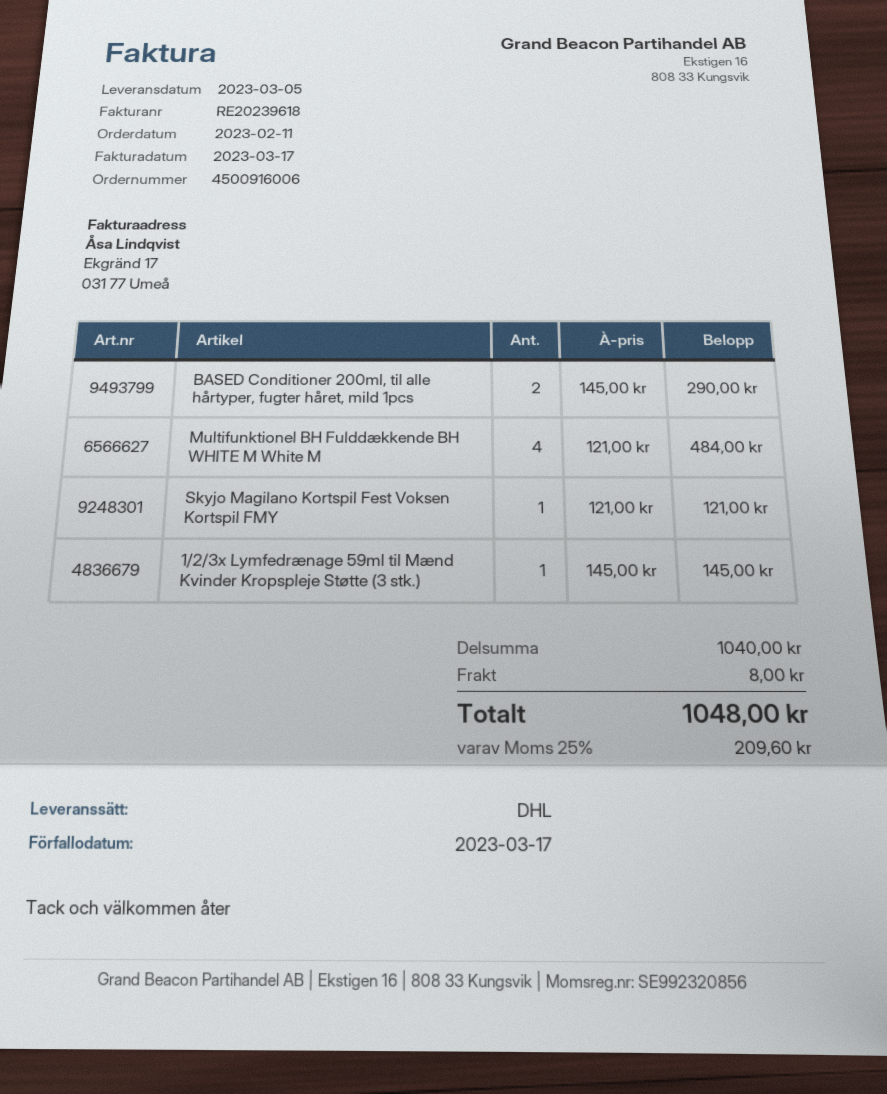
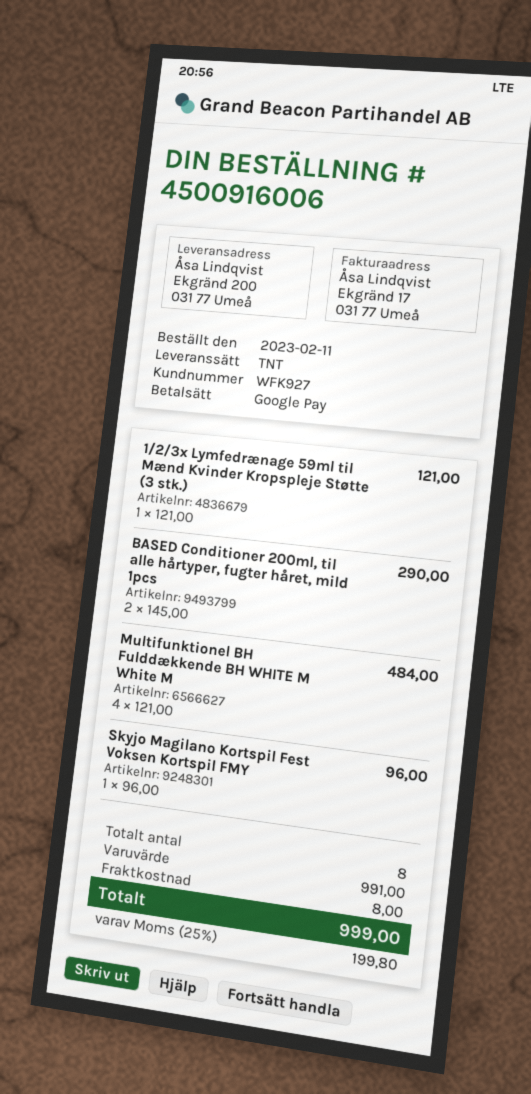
shipping method: DHL -> TNT
Skyjo Magilano Kortspil Fest Voksen Kortspil FMY: 1 x 121.00 = 121.00 -> 1 x 96.00 = 96.00
1/2/3x Lymfedrænage 59ml til Mænd Kvinder Kropspleje Støtte (3 stk.): 1 x 145.00 = 145.00 -> 1 x 121.00 = 121.00
subtotal: 1040.00 -> 991.00
tax: 25% = 209.60 -> 25% = 199.80
total: 1048.00 -> 999.00

